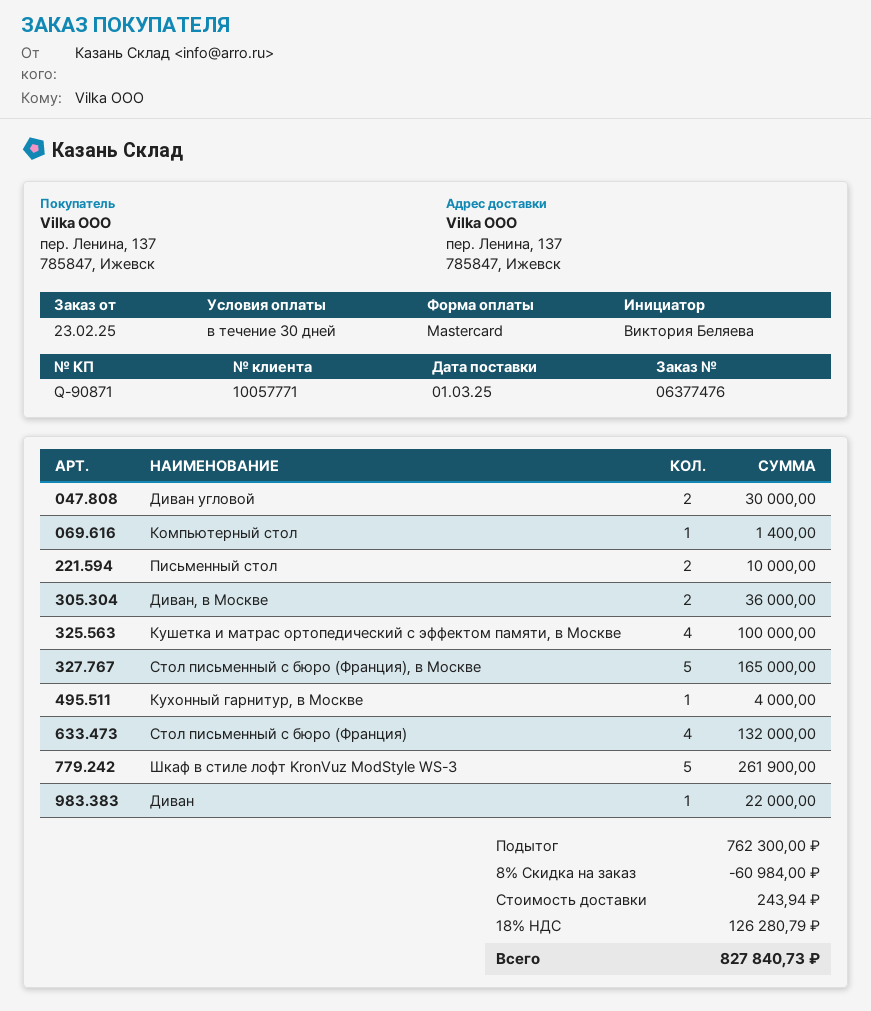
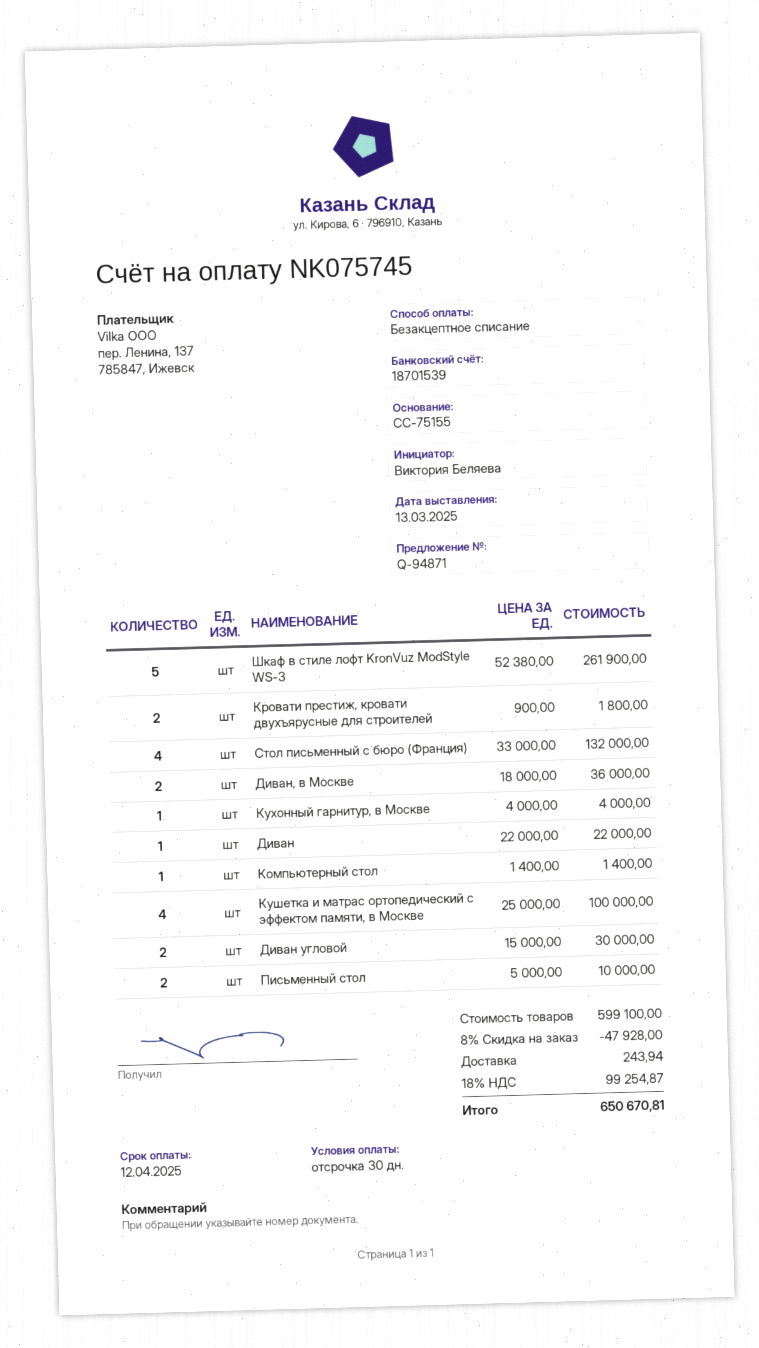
quote number: Q-90871 -> Q-94871
payment method: Mastercard -> direct debit
Стол письменный с бюро (Франция), в Москве: 5 for 165000.00 -> none
Кровати престиж, кровати двухъярусные для строителей: none -> 2 for 1800.00
subtotal: 762300.00 -> 599100.00
discount: 8% = 60984.00 -> 8% = 47928.00
tax: 18% = 126280.79 -> 18% = 99254.87
total: 827840.73 -> 650670.81

